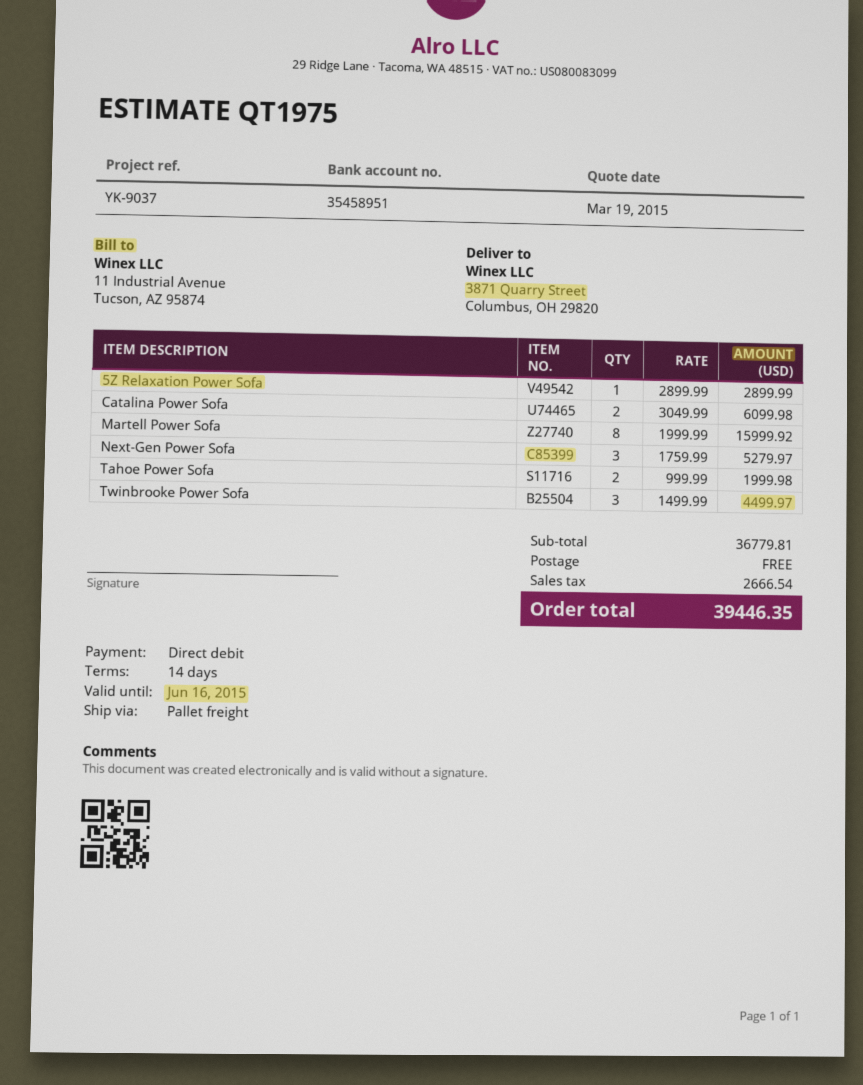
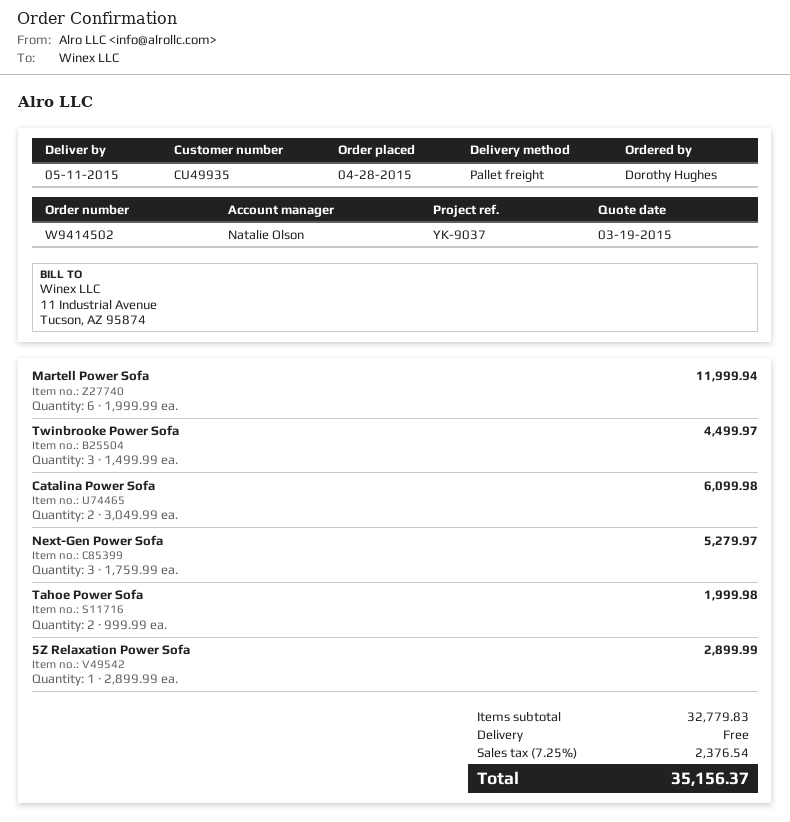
Martell Power Sofa: 8 x 1999.99 = 15999.92 -> 6 x 1999.99 = 11999.94
subtotal: 36779.81 -> 32779.83
tax: 2666.54 -> 2376.54
total: 39446.35 -> 35156.37

